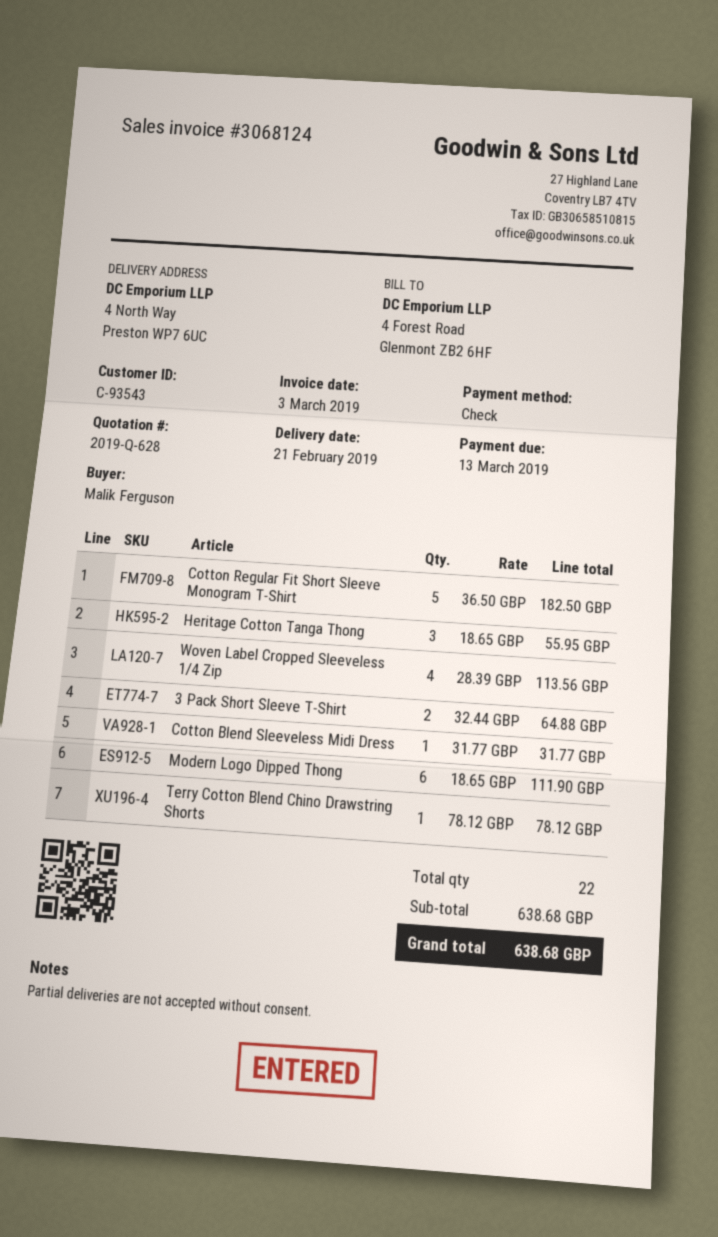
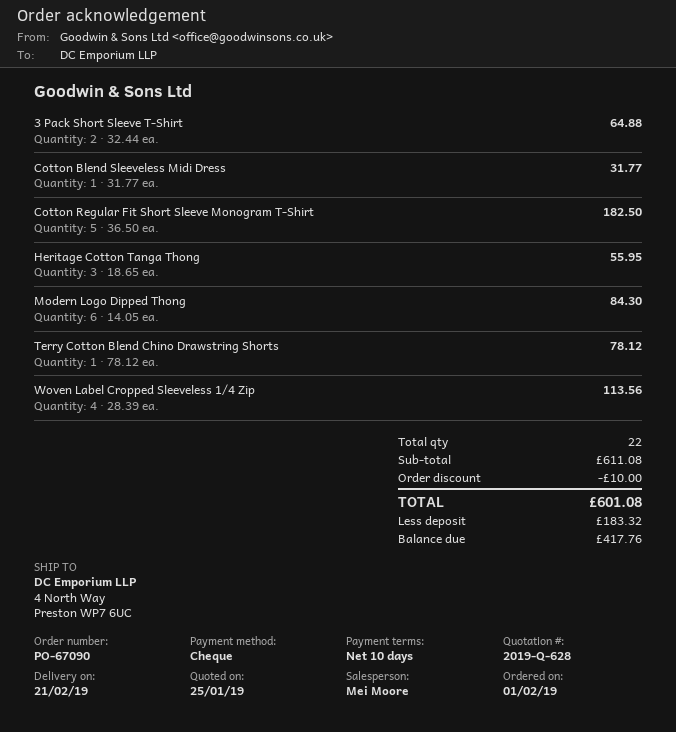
Modern Logo Dipped Thong: 6 x 18.65 = 111.90 -> 6 x 14.05 = 84.30
subtotal: 638.68 -> 611.08
discount: none -> 10.00
total: 638.68 -> 601.08

